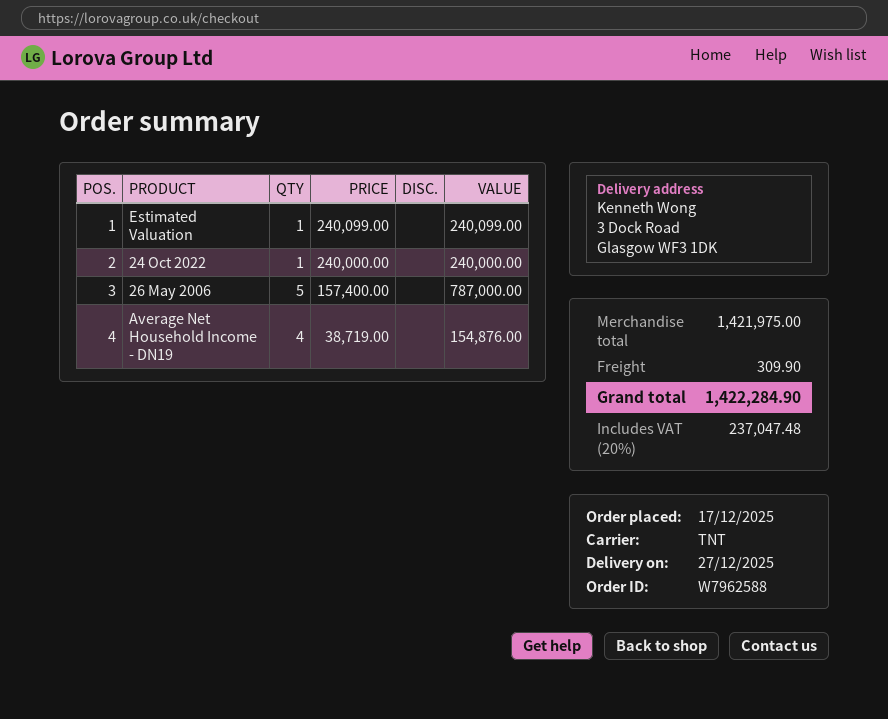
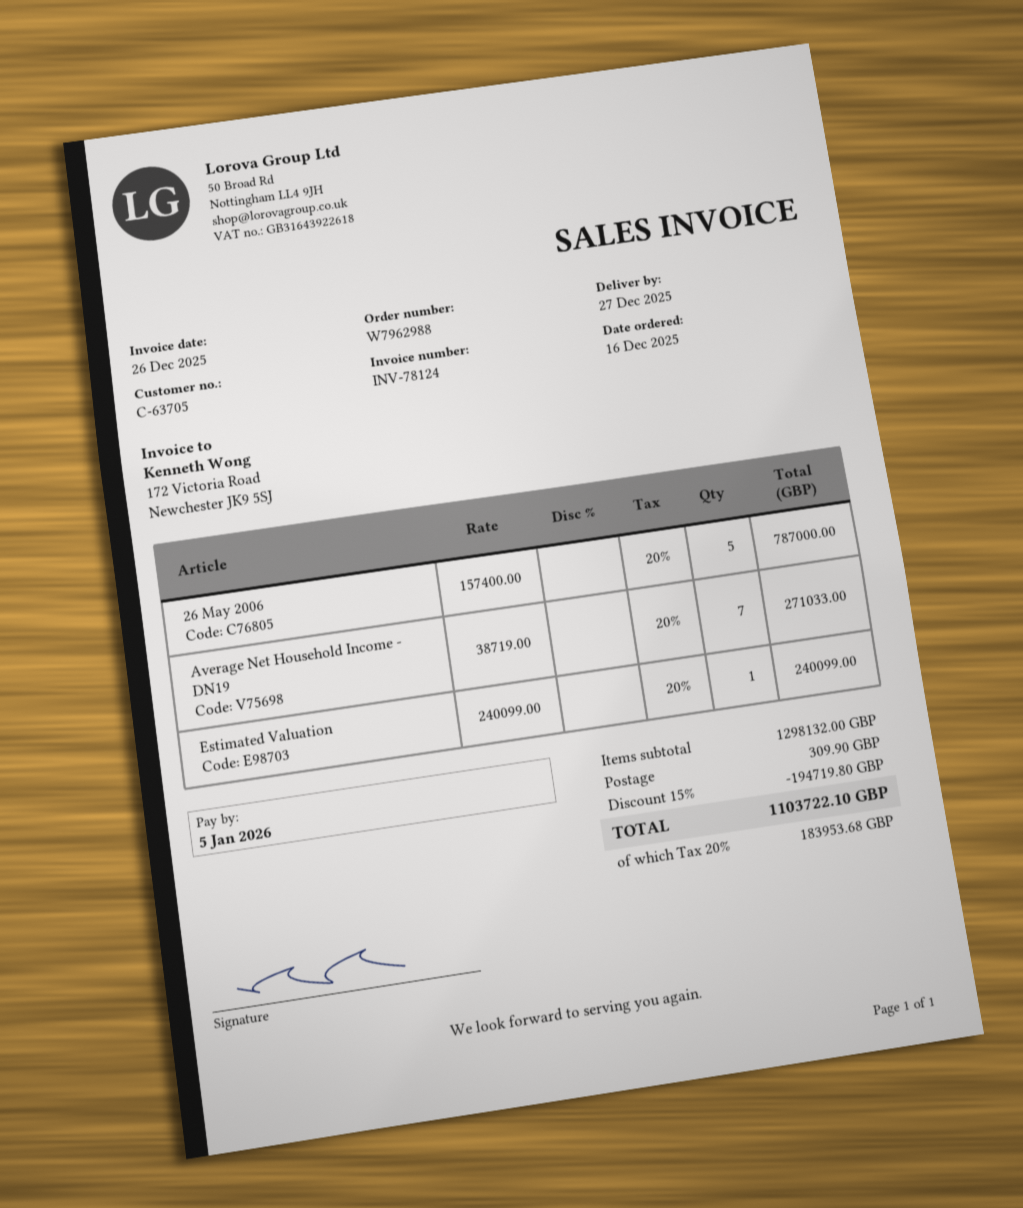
order number: W7962588 -> W7962988
order date: 2025-12-17 -> 2025-12-16
24 Oct 2022: 1 x 240000.00 = 240000.00 -> none
Average Net Household Income - DN19: 4 x 38719.00 = 154876.00 -> 7 x 38719.00 = 271033.00
subtotal: 1421975.00 -> 1298132.00
discount: none -> 15% = 194719.80
tax: 20% = 237047.48 -> 20% = 183953.68
total: 1422284.90 -> 1103722.10

